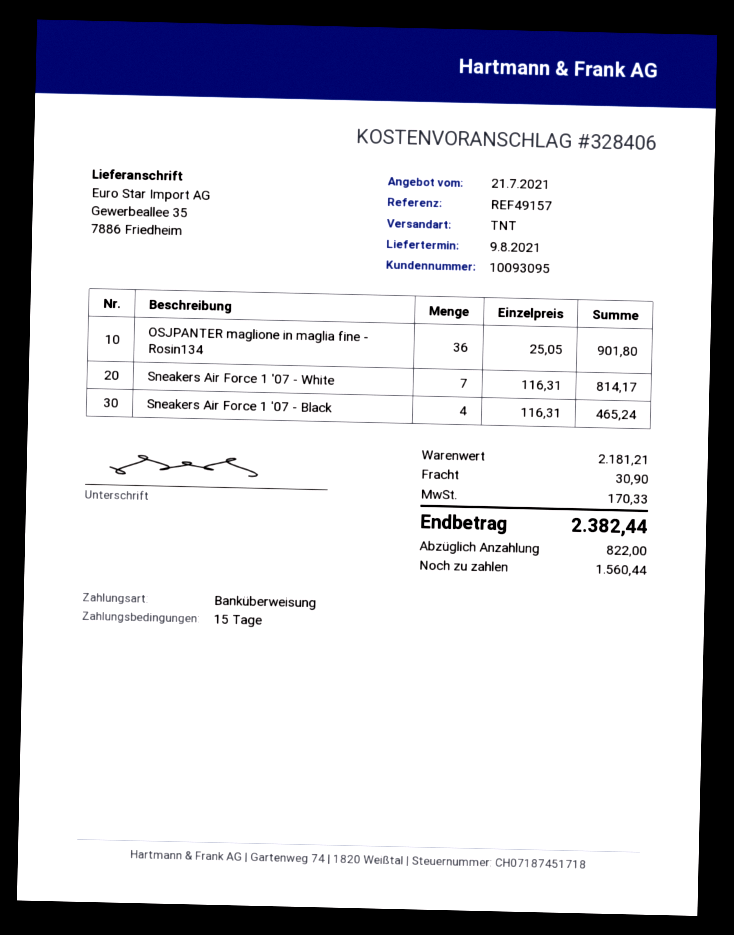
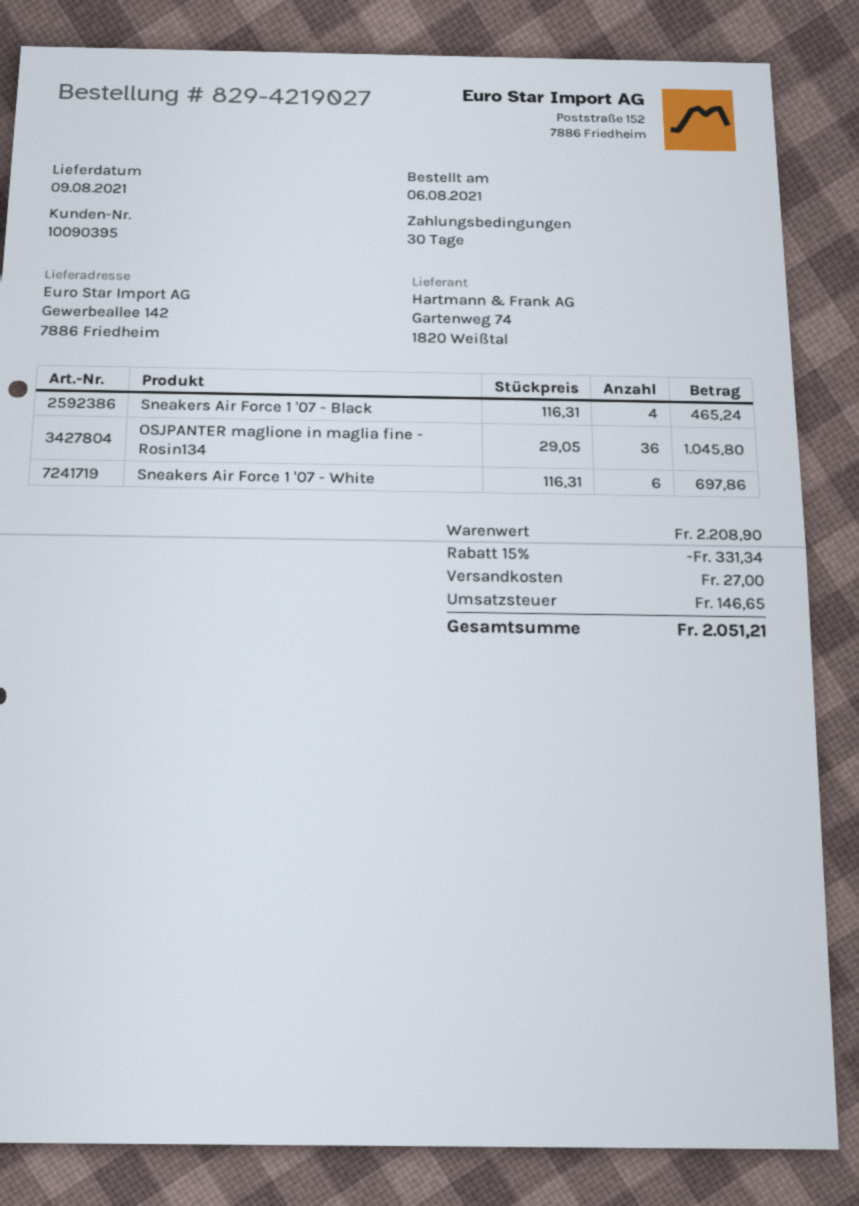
payment terms: 15 days -> 30 days
customer number: 10093095 -> 10090395
ship to: Gewerbeallee 35, 7886 Friedheim -> Gewerbeallee 142, 7886 Friedheim
OSJPANTER maglione in maglia fine - Rosin134: 36 x 25.05 = 901.80 -> 36 x 29.05 = 1045.80
Sneakers Air Force 1 '07 - White: 7 x 116.31 = 814.17 -> 6 x 116.31 = 697.86
subtotal: 2181.21 -> 2208.90
discount: none -> 15% = 331.34
shipping: 30.90 -> 27.00
tax: 170.33 -> 146.65
total: 2382.44 -> 2051.21

